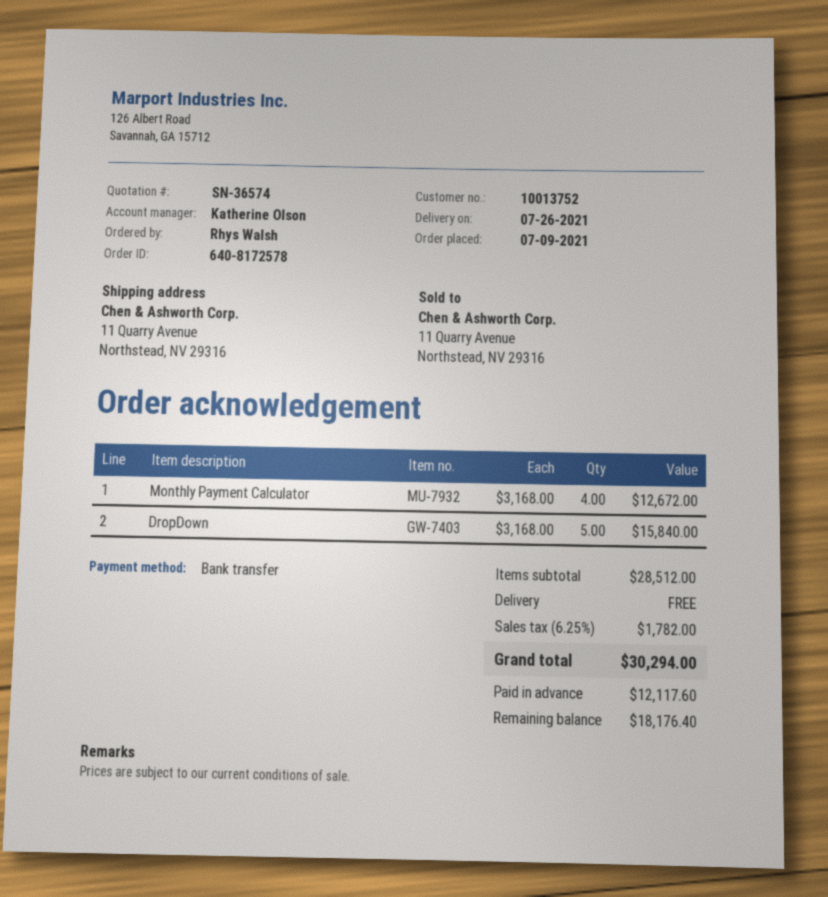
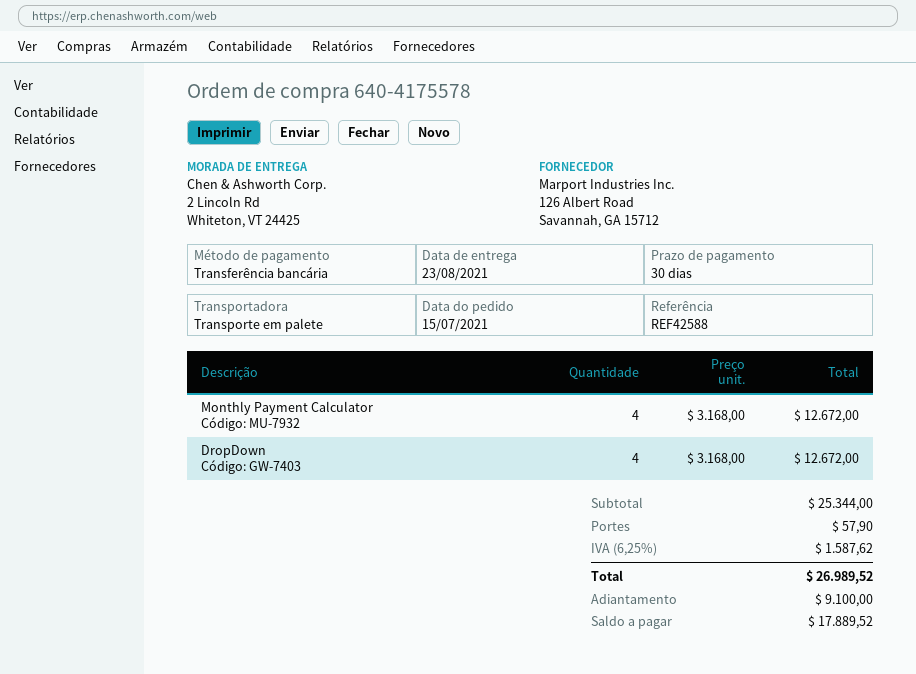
order number: 640-8172578 -> 640-4175578
order date: 2021-07-09 -> 2021-07-15
delivery date: 2021-07-26 -> 2021-08-23
ship to: 11 Quarry Avenue, Northstead, NV 29316 -> 2 Lincoln Rd, Whiteton, VT 24425
DropDown: 5 x 3168.00 = 15840.00 -> 4 x 3168.00 = 12672.00
subtotal: 28512.00 -> 25344.00
shipping: 0.00 -> 57.90
tax: 6.25% = 1782.00 -> 6.25% = 1587.62
total: 30294.00 -> 26989.52
deposit: 12117.60 -> 9100.00
balance: 18176.40 -> 17889.52

